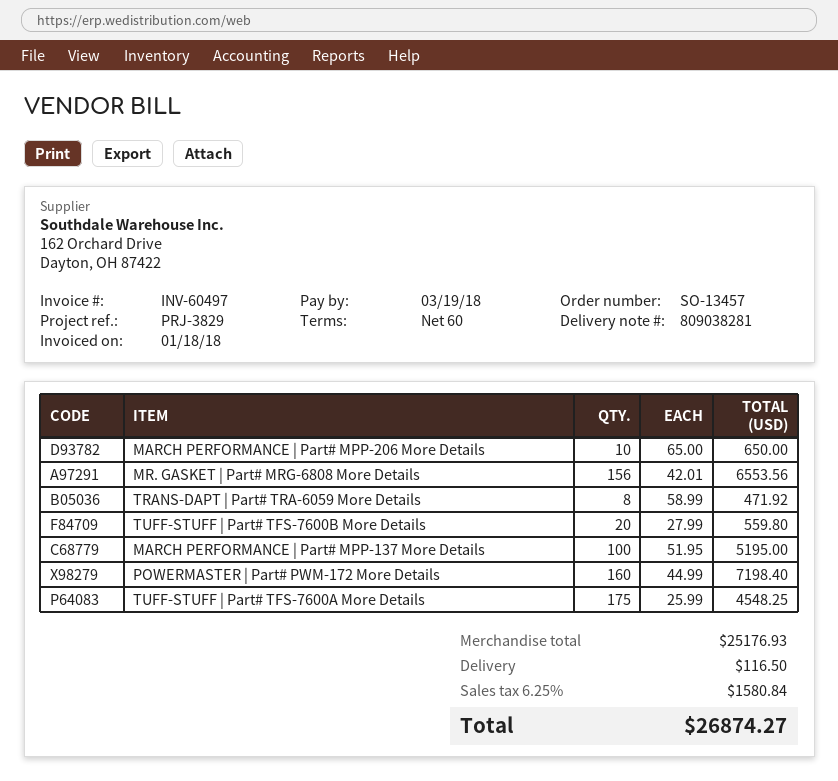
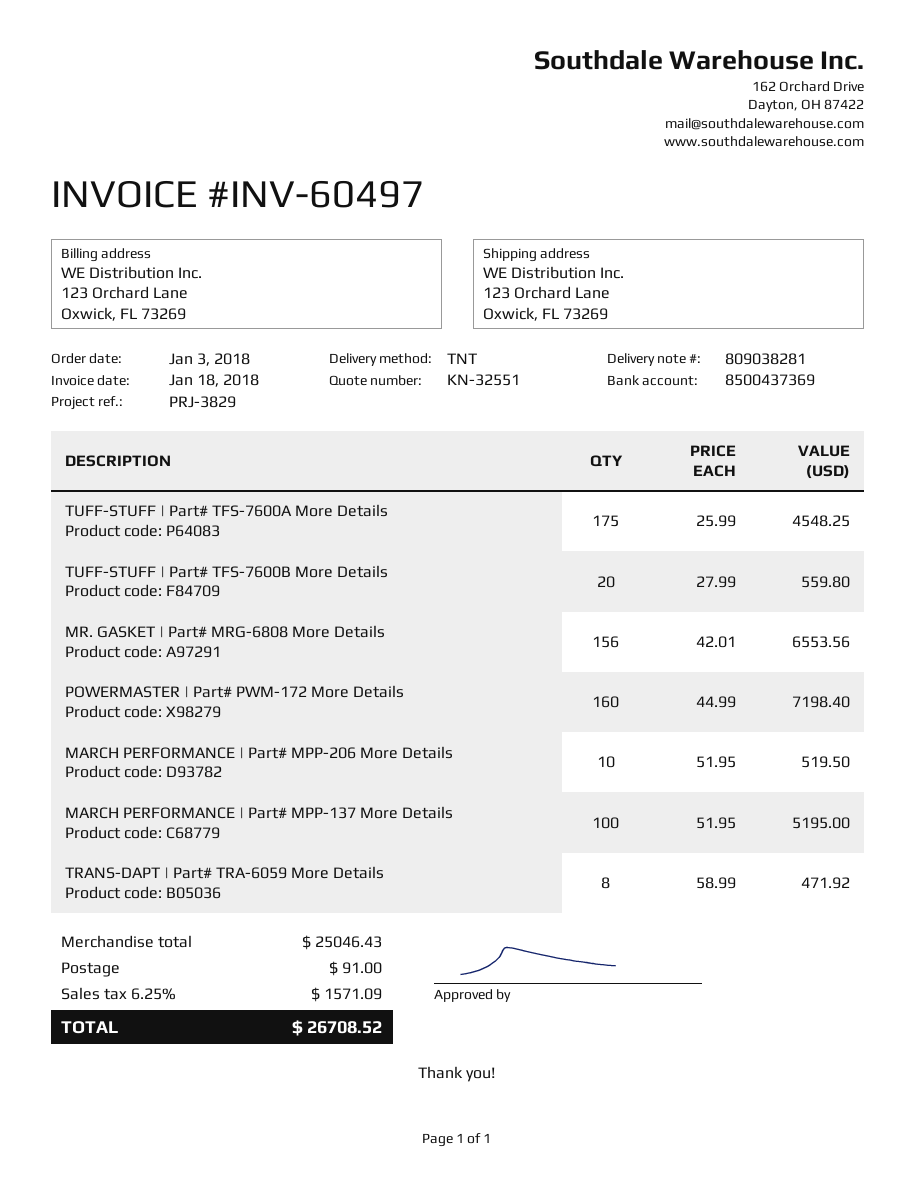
MARCH PERFORMANCE | Part# MPP-206 More Details: 10 x 65.00 = 650.00 -> 10 x 51.95 = 519.50
subtotal: 25176.93 -> 25046.43
shipping: 116.50 -> 91.00
tax: 6.25% = 1580.84 -> 6.25% = 1571.09
total: 26874.27 -> 26708.52

